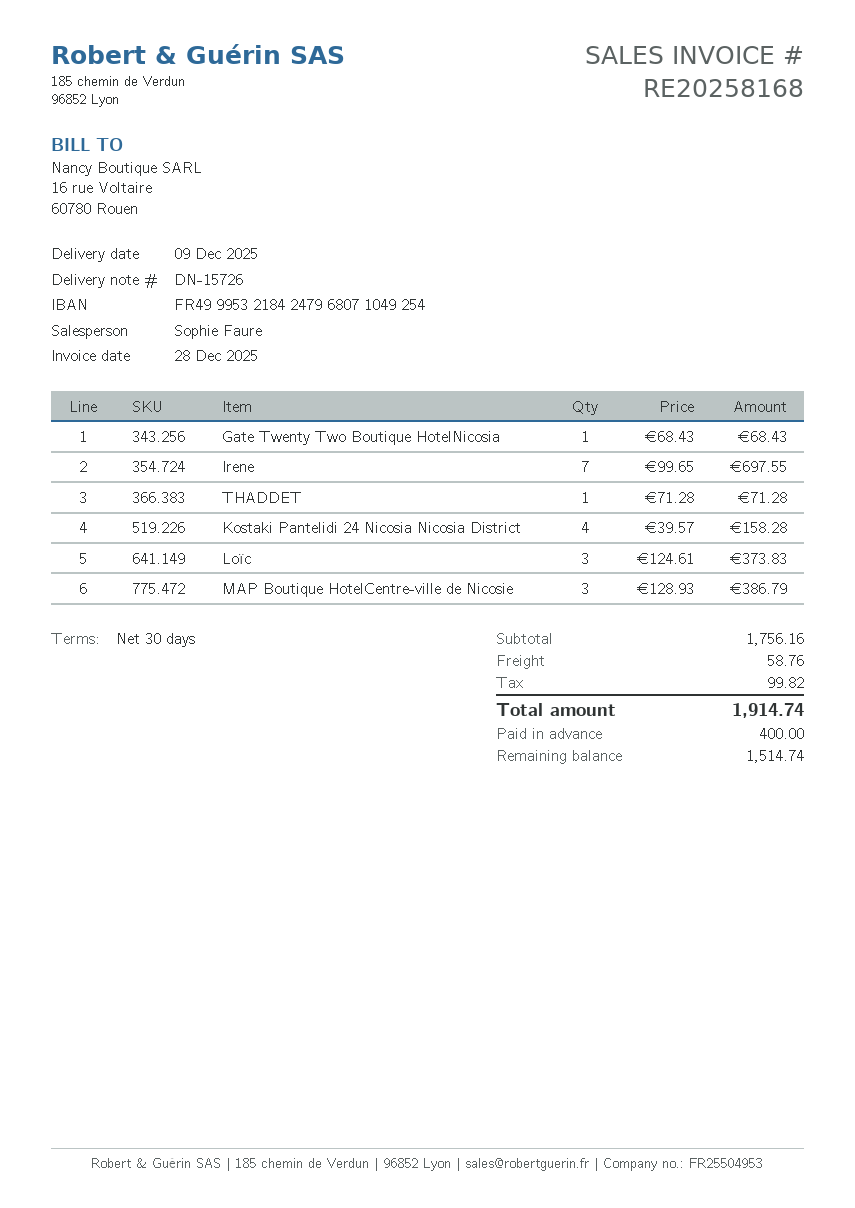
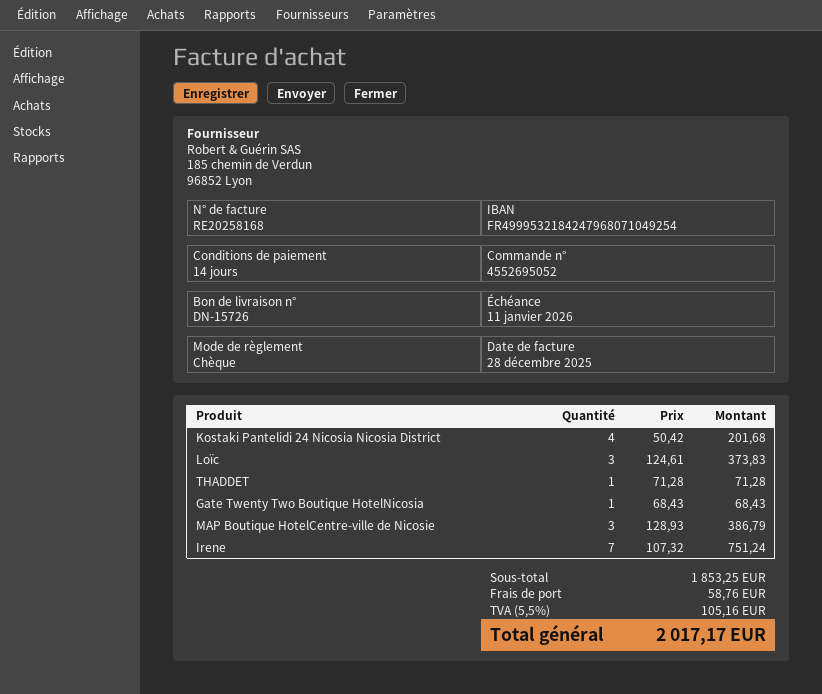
payment terms: 30 days -> 14 days
Irene: 7 x 99.65 = 697.55 -> 7 x 107.32 = 751.24
Kostaki Pantelidi 24 Nicosia Nicosia District: 4 x 39.57 = 158.28 -> 4 x 50.42 = 201.68
subtotal: 1756.16 -> 1853.25
tax: 99.82 -> 105.16
total: 1914.74 -> 2017.17

